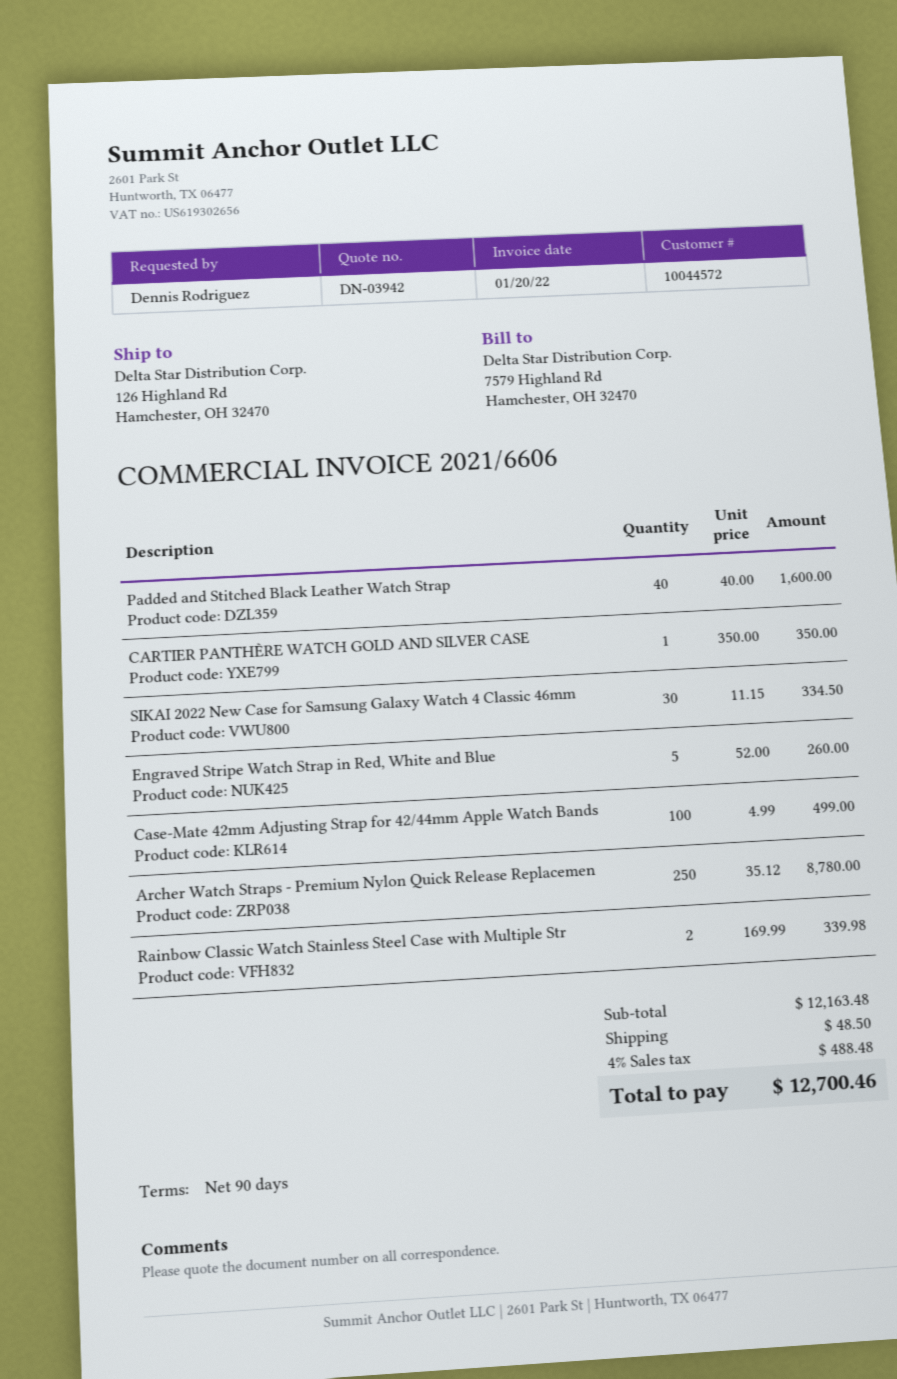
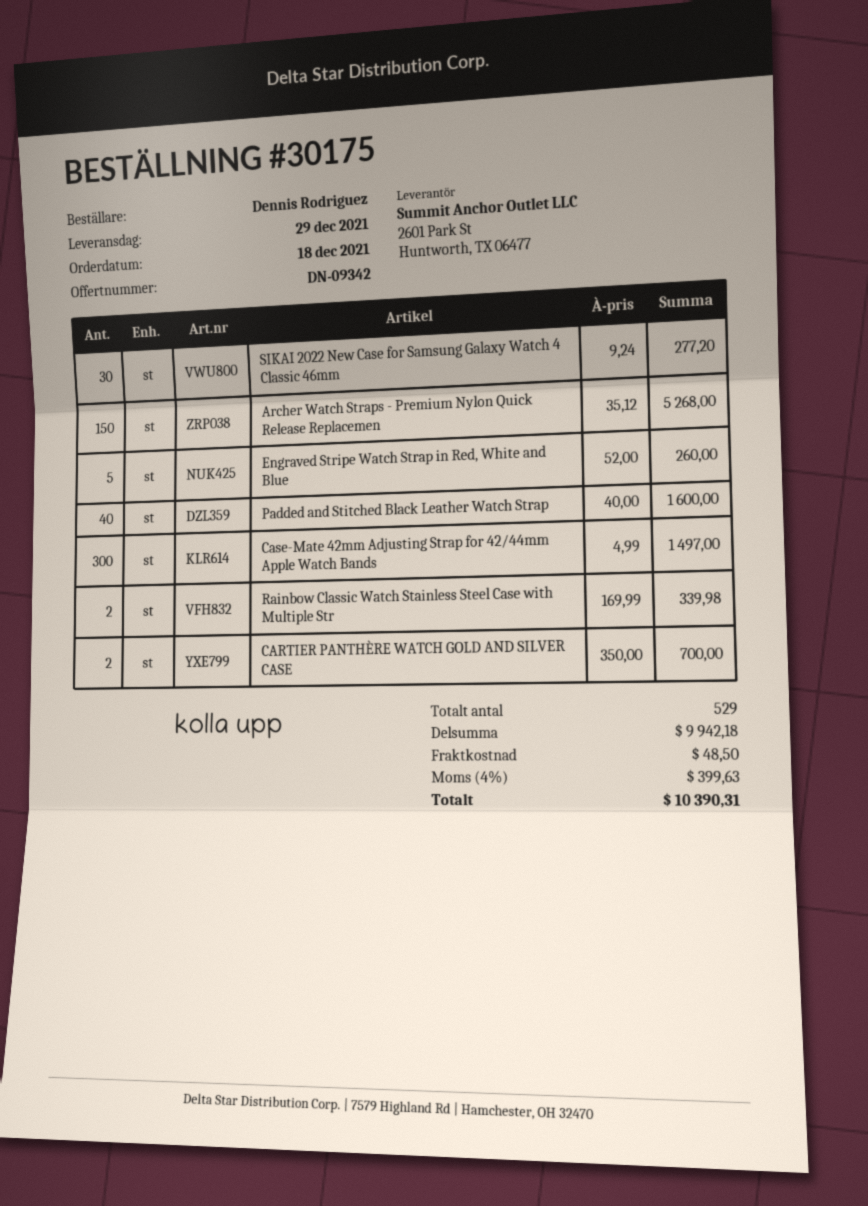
quote number: DN-03942 -> DN-09342
CARTIER PANTHÈRE WATCH GOLD AND SILVER CASE: 1 x 350.00 = 350.00 -> 2 x 350.00 = 700.00
SIKAI 2022 New Case for Samsung Galaxy Watch 4 Classic 46mm: 30 x 11.15 = 334.50 -> 30 x 9.24 = 277.20
Case-Mate 42mm Adjusting Strap for 42/44mm Apple Watch Bands: 100 x 4.99 = 499.00 -> 300 x 4.99 = 1497.00
Archer Watch Straps - Premium Nylon Quick Release Replacemen: 250 x 35.12 = 8780.00 -> 150 x 35.12 = 5268.00
subtotal: 12163.48 -> 9942.18
tax: 4% = 488.48 -> 4% = 399.63
total: 12700.46 -> 10390.31

